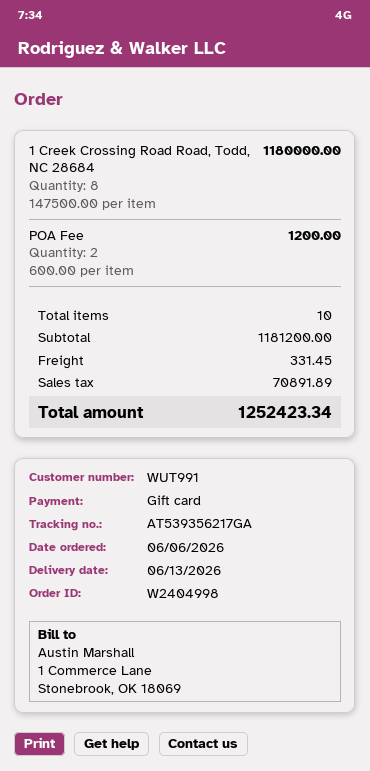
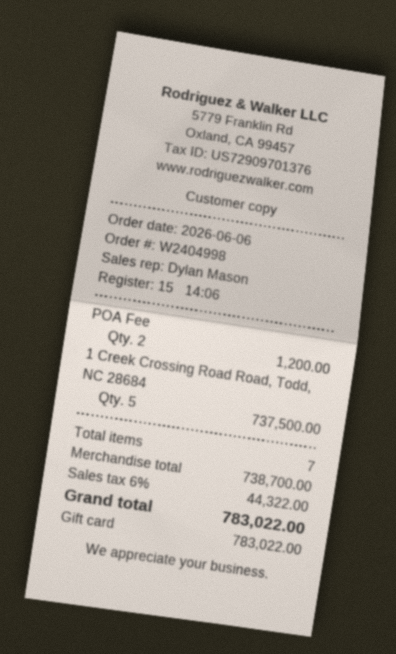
1 Creek Crossing Road Road, Todd, NC 28684: 8 for 1180000.00 -> 5 for 737500.00
total quantity: 10 -> 7
subtotal: 1181200.00 -> 738700.00
shipping: 331.45 -> none
tax: 70891.89 -> 44322.00
total: 1252423.34 -> 783022.00

